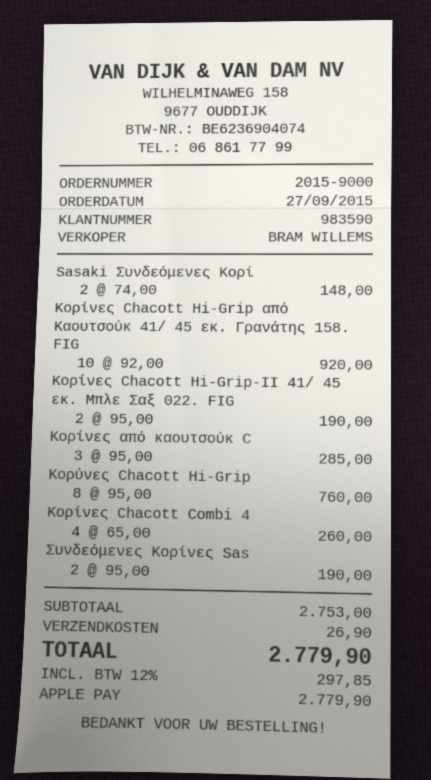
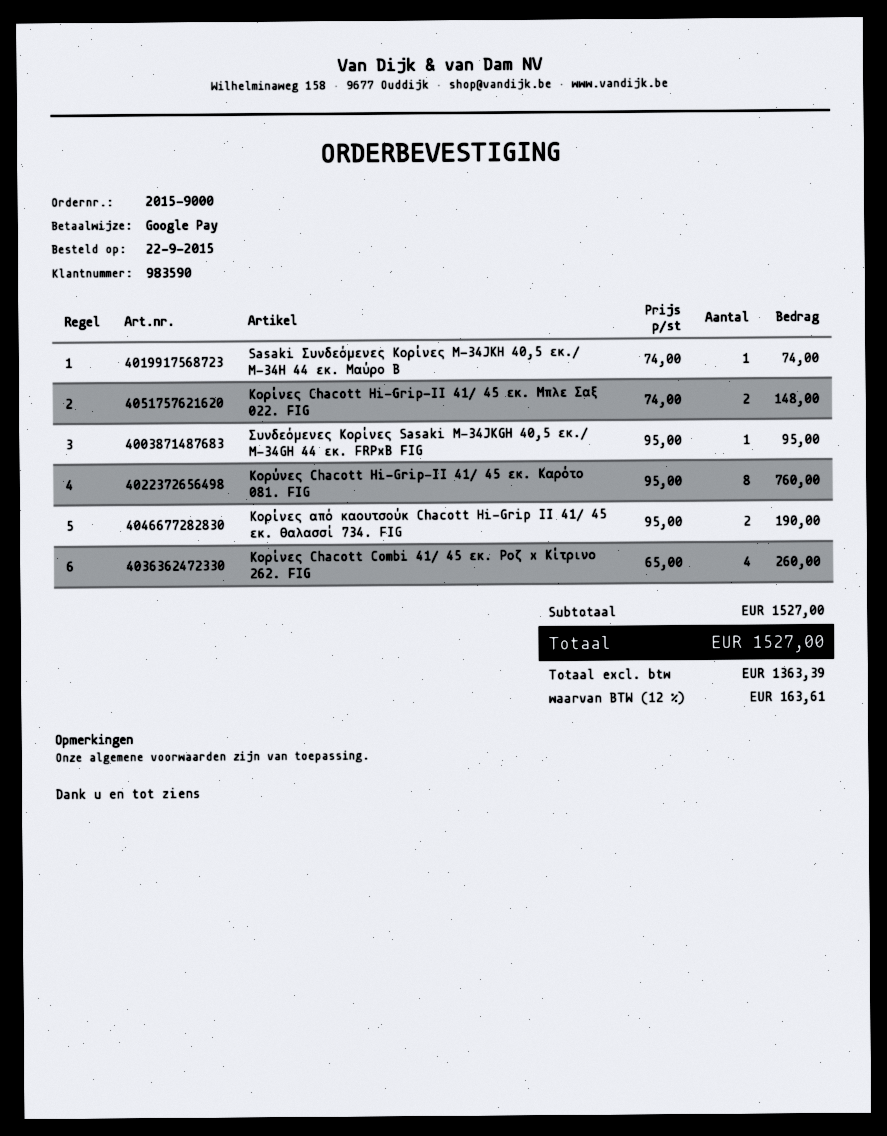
order date: 2015-09-27 -> 2015-09-22
payment method: Apple Pay -> Google Pay
Sasaki Συνδεόμενες Κορί: 2 x 74.00 = 148.00 -> 1 x 74.00 = 74.00
Κορίνες Chacott Hi-Grip από Καουτσούκ 41/ 45 εκ. Γρανάτης 158. FIG: 10 x 92.00 = 920.00 -> none
Κορίνες Chacott Hi-Grip-II 41/ 45 εκ. Μπλε Σαξ 022. FIG: 2 x 95.00 = 190.00 -> 2 x 74.00 = 148.00
Κορίνες από καουτσούκ C: 3 x 95.00 = 285.00 -> 2 x 95.00 = 190.00
Συνδεόμενες Κορίνες Sas: 2 x 95.00 = 190.00 -> 1 x 95.00 = 95.00
subtotal: 2753.00 -> 1527.00
shipping: 26.90 -> none
tax: 12% = 297.85 -> 12% = 163.61
total: 2779.90 -> 1527.00

